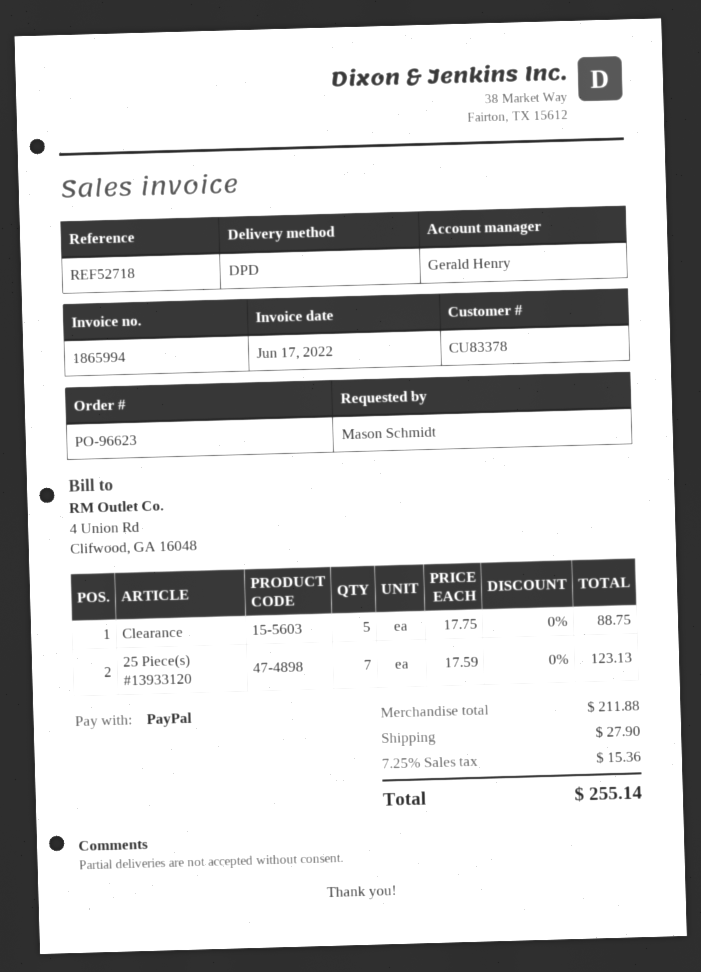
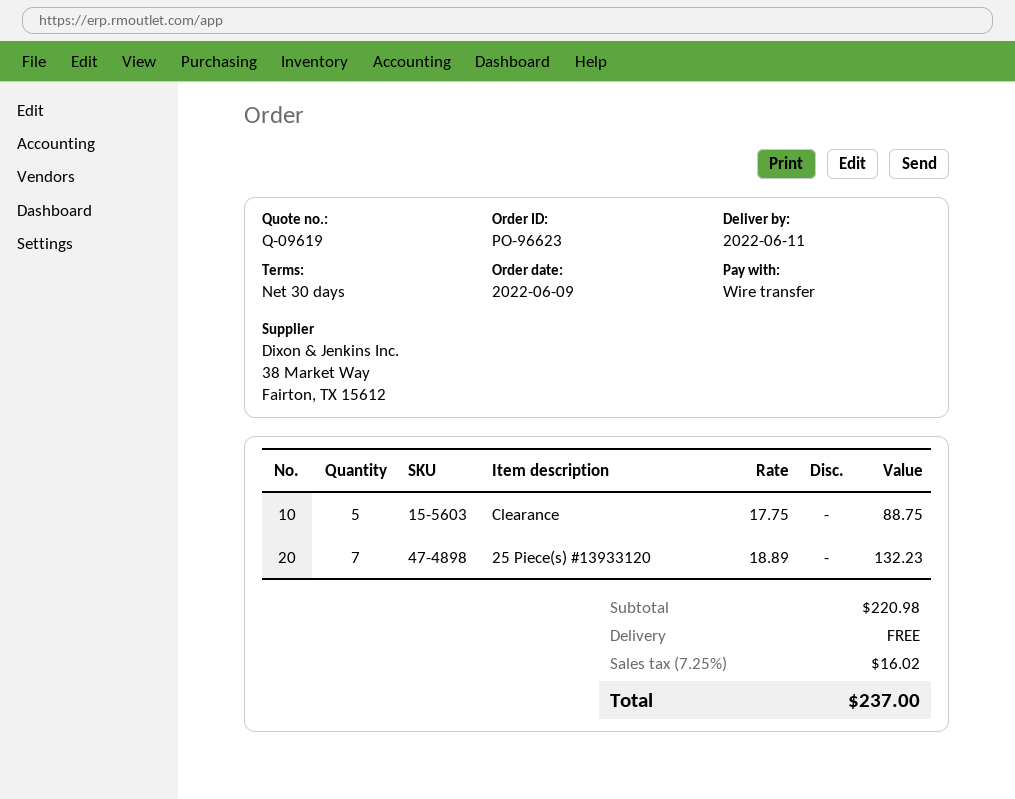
payment method: PayPal -> bank transfer
25 Piece(s) #13933120: 7 x 17.59 = 123.13 -> 7 x 18.89 = 132.23
subtotal: 211.88 -> 220.98
shipping: 27.90 -> 0.00
tax: 7.25% = 15.36 -> 7.25% = 16.02
total: 255.14 -> 237.00

